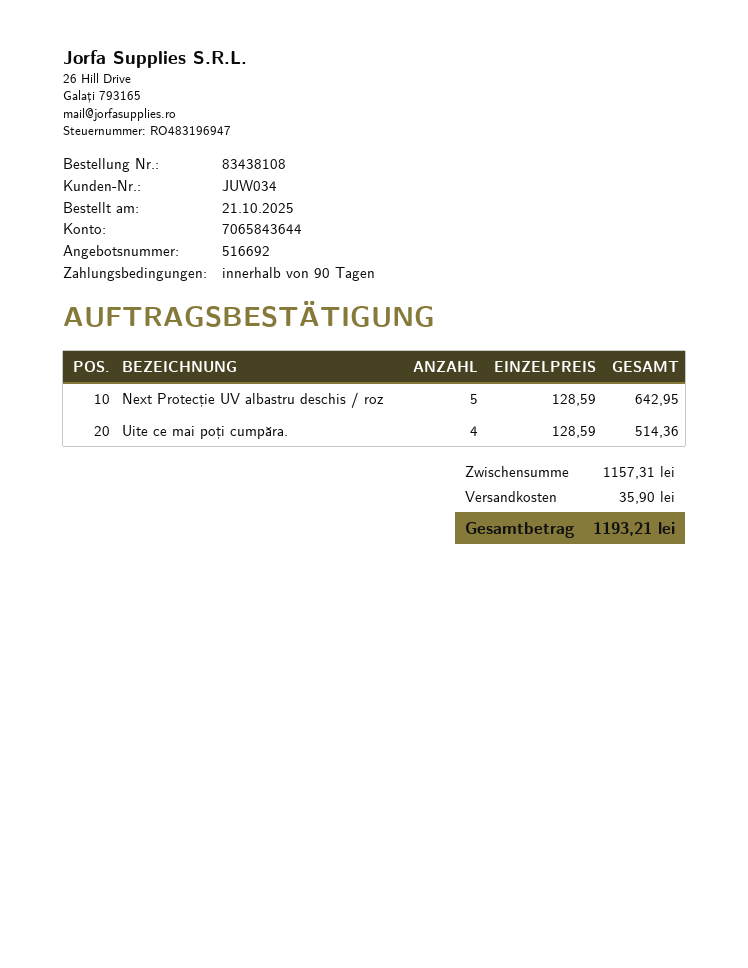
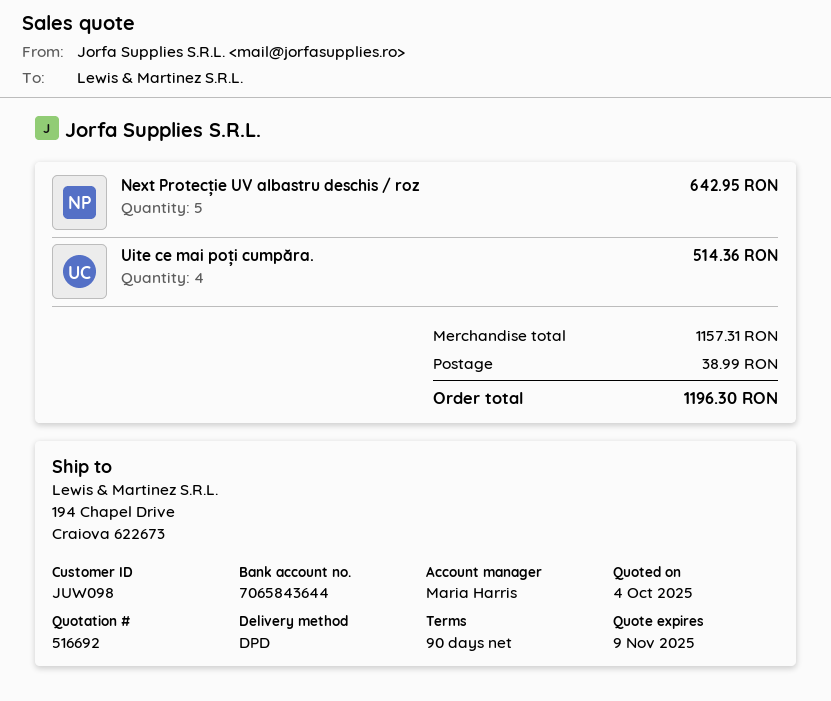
customer number: JUW034 -> JUW098
shipping: 35.90 -> 38.99
total: 1193.21 -> 1196.30

